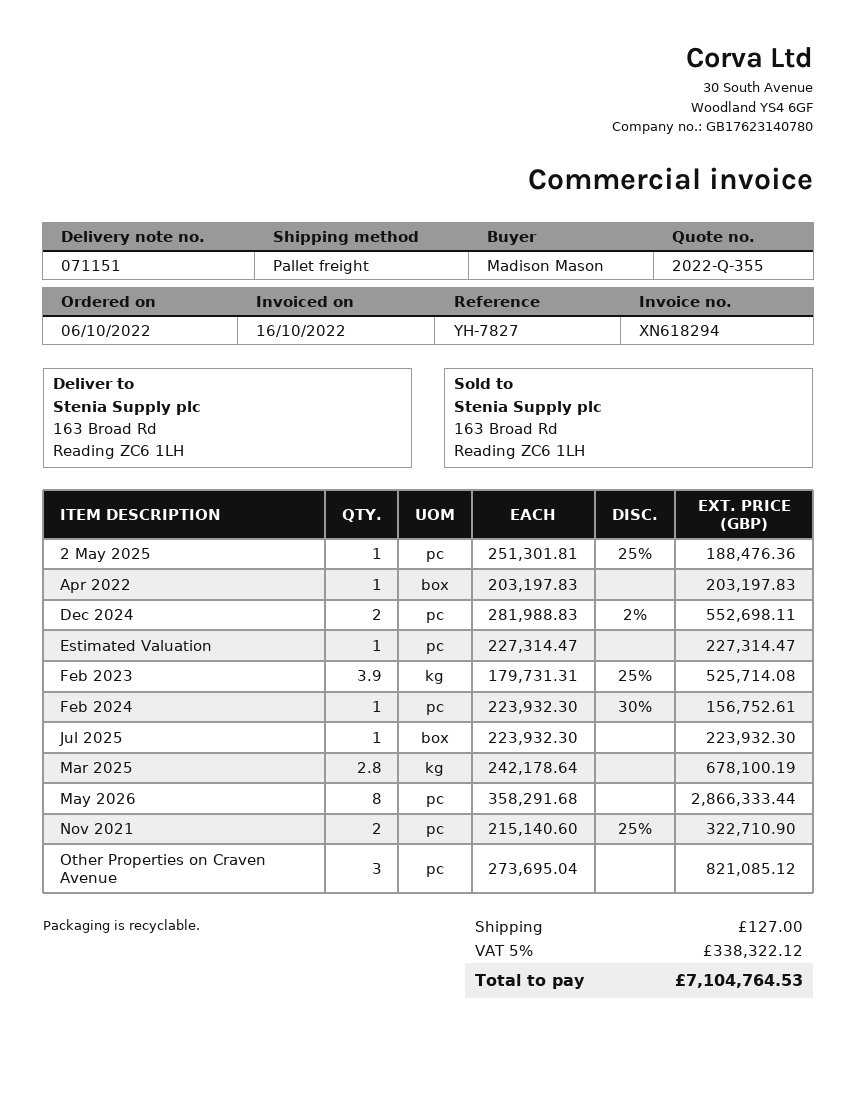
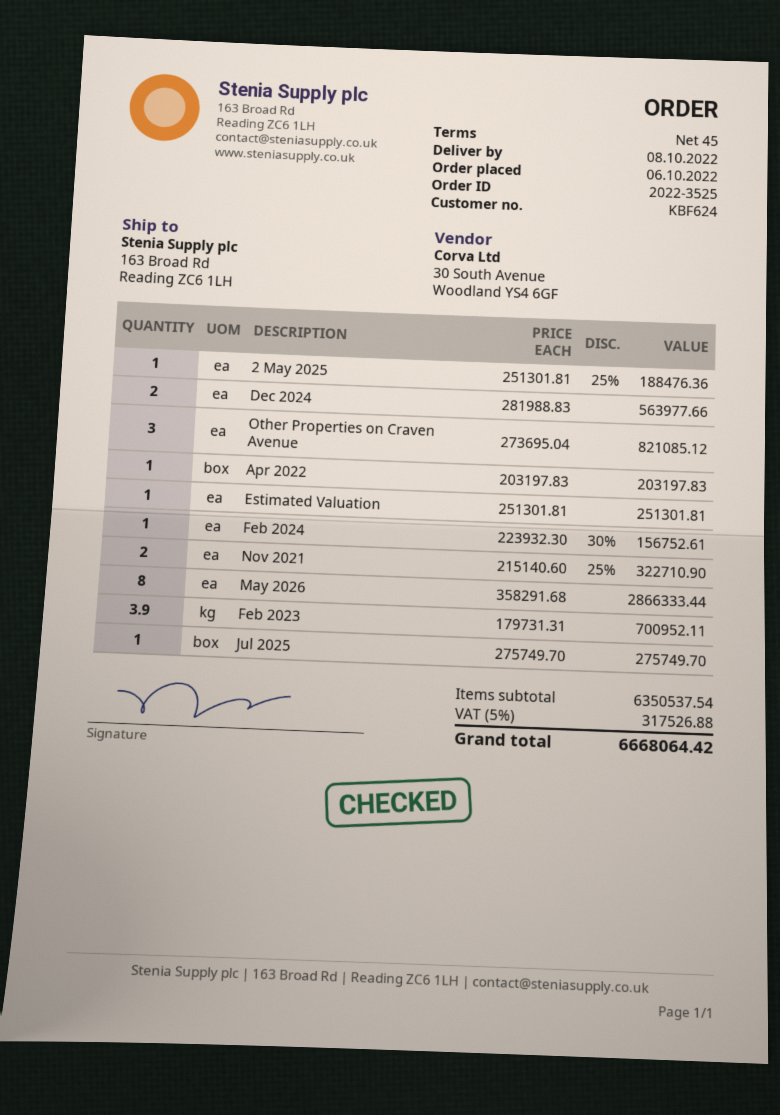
Dec 2024: 2 x 281988.83 - 2% = 552698.11 -> 2 x 281988.83 = 563977.66
Estimated Valuation: 1 x 227314.47 = 227314.47 -> 1 x 251301.81 = 251301.81
Feb 2023: 3.9 x 179731.31 - 25% = 525714.08 -> 3.9 x 179731.31 = 700952.11
Jul 2025: 1 x 223932.30 = 223932.30 -> 1 x 275749.70 = 275749.70
Mar 2025: 2.8 x 242178.64 = 678100.19 -> none
shipping: 127.00 -> none
tax: 5% = 338322.12 -> 5% = 317526.88
total: 7104764.53 -> 6668064.42

